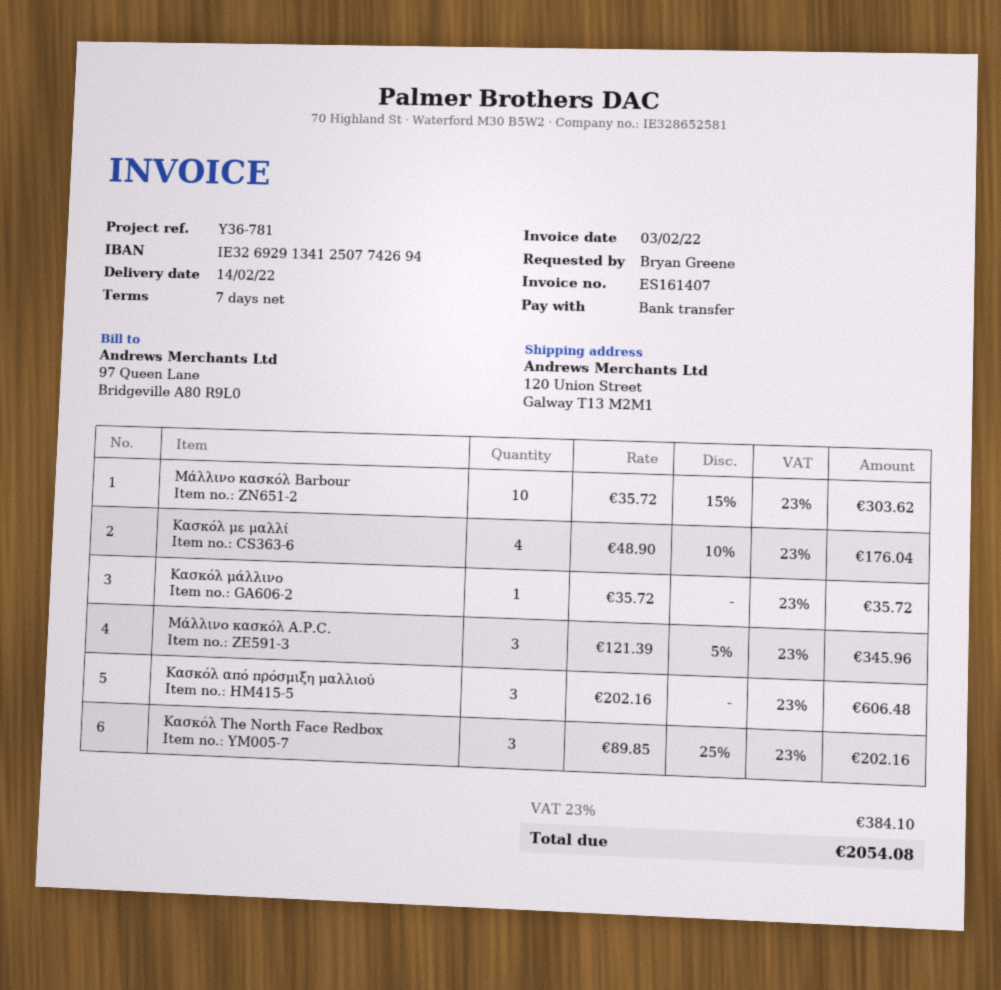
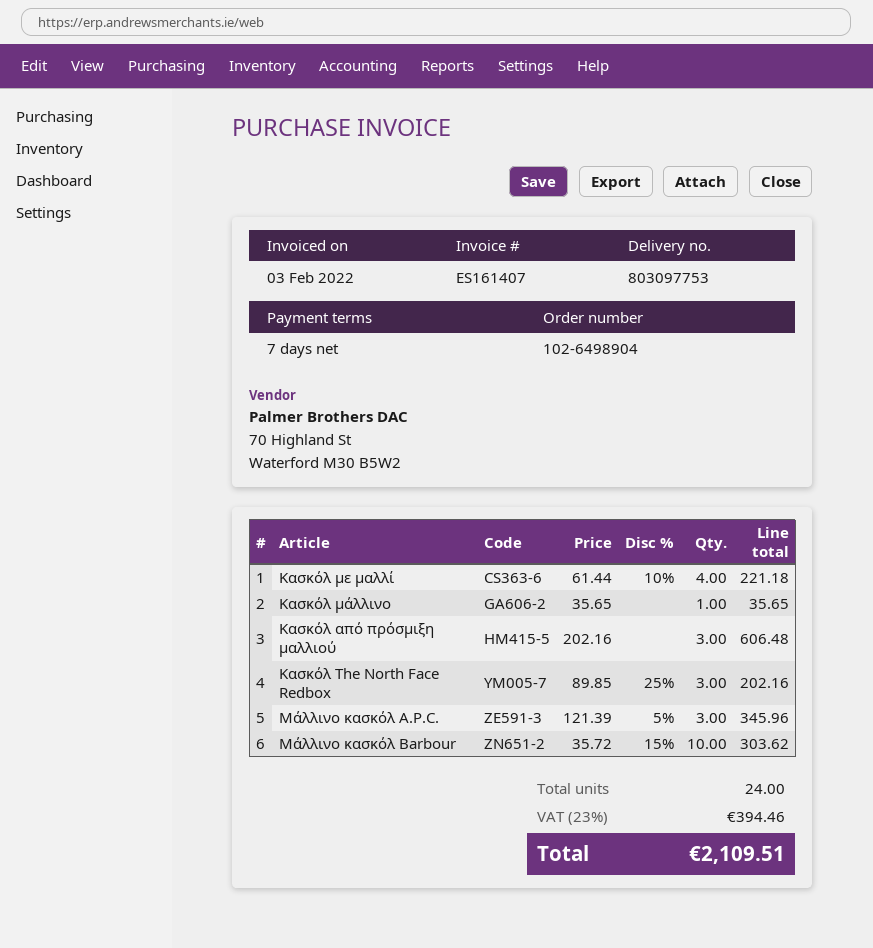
Κασκόλ με μαλλί: 4 x 48.90 - 10% = 176.04 -> 4 x 61.44 - 10% = 221.18
Κασκόλ μάλλινο: 1 x 35.72 = 35.72 -> 1 x 35.65 = 35.65
tax: 23% = 384.10 -> 23% = 394.46
total: 2054.08 -> 2109.51

